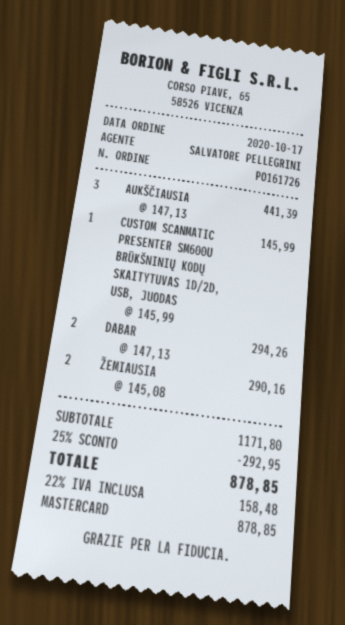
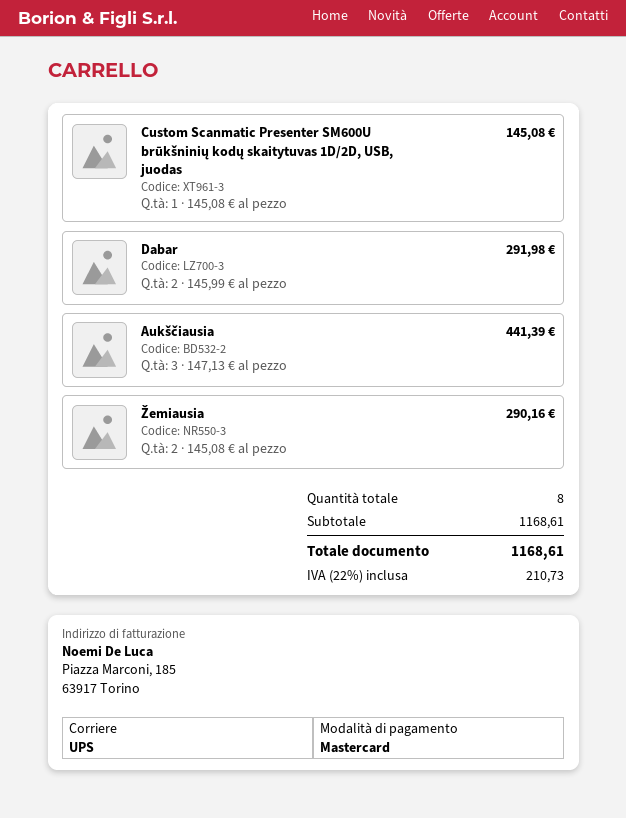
CUSTOM SCANMATIC PRESENTER SM600U BRŪKŠNINIŲ KODŲ SKAITYTUVAS 1D/2D, USB, JUODAS: 1 x 145.99 = 145.99 -> 1 x 145.08 = 145.08
DABAR: 2 x 147.13 = 294.26 -> 2 x 145.99 = 291.98
subtotal: 1171.80 -> 1168.61
discount: 25% = 292.95 -> none
tax: 22% = 158.48 -> 22% = 210.73
total: 878.85 -> 1168.61

